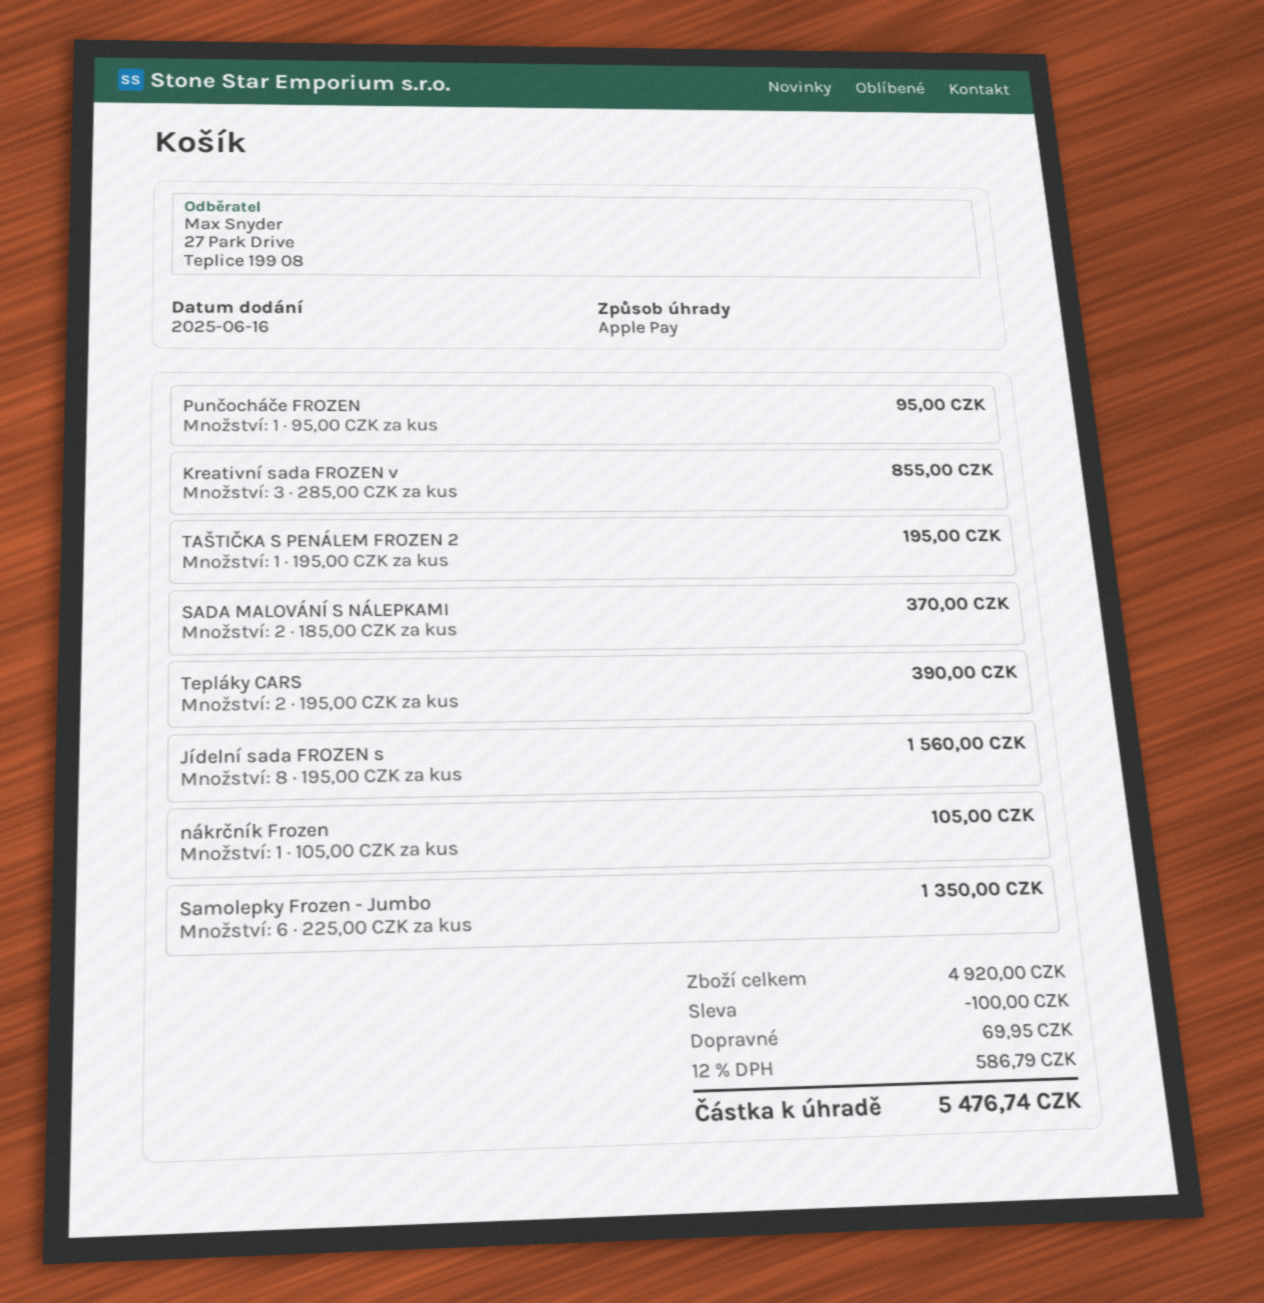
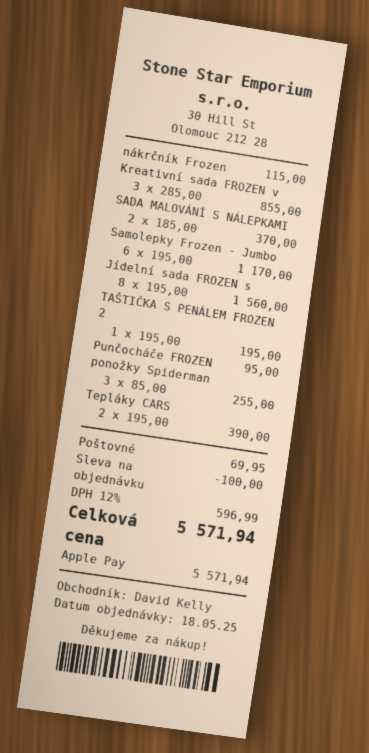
nákrčník Frozen: 1 x 105.00 = 105.00 -> 1 x 115.00 = 115.00
Samolepky Frozen - Jumbo: 6 x 225.00 = 1350.00 -> 6 x 195.00 = 1170.00
ponožky Spiderman: none -> 3 x 85.00 = 255.00
tax: 12% = 586.79 -> 12% = 596.99
total: 5476.74 -> 5571.94

